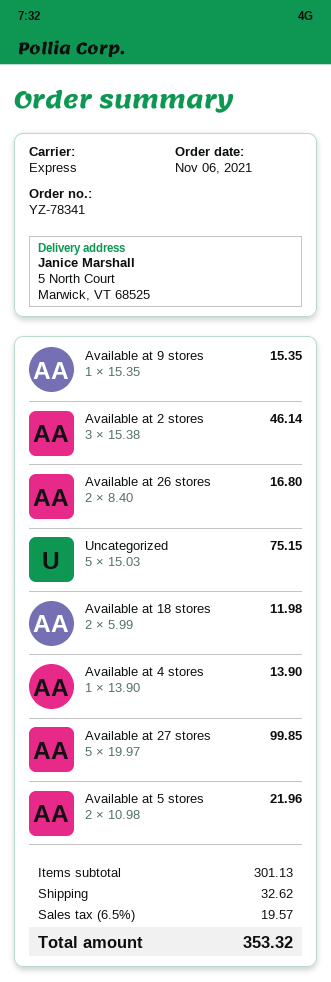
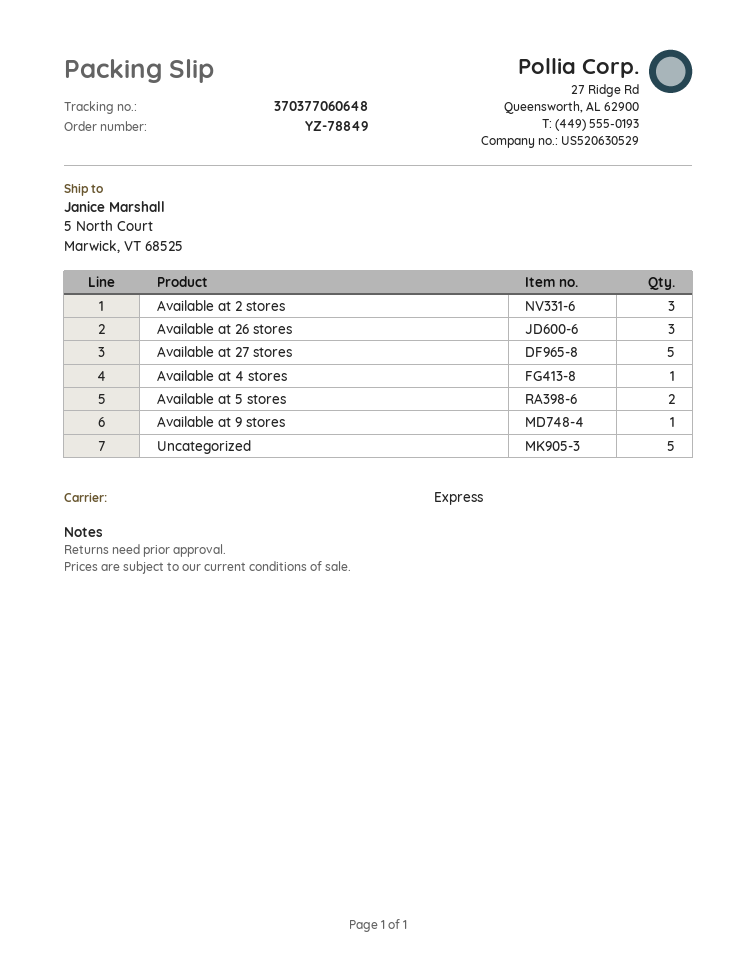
order number: YZ-78341 -> YZ-78849
Available at 26 stores: 2 -> 3
Available at 18 stores: 2 -> none

